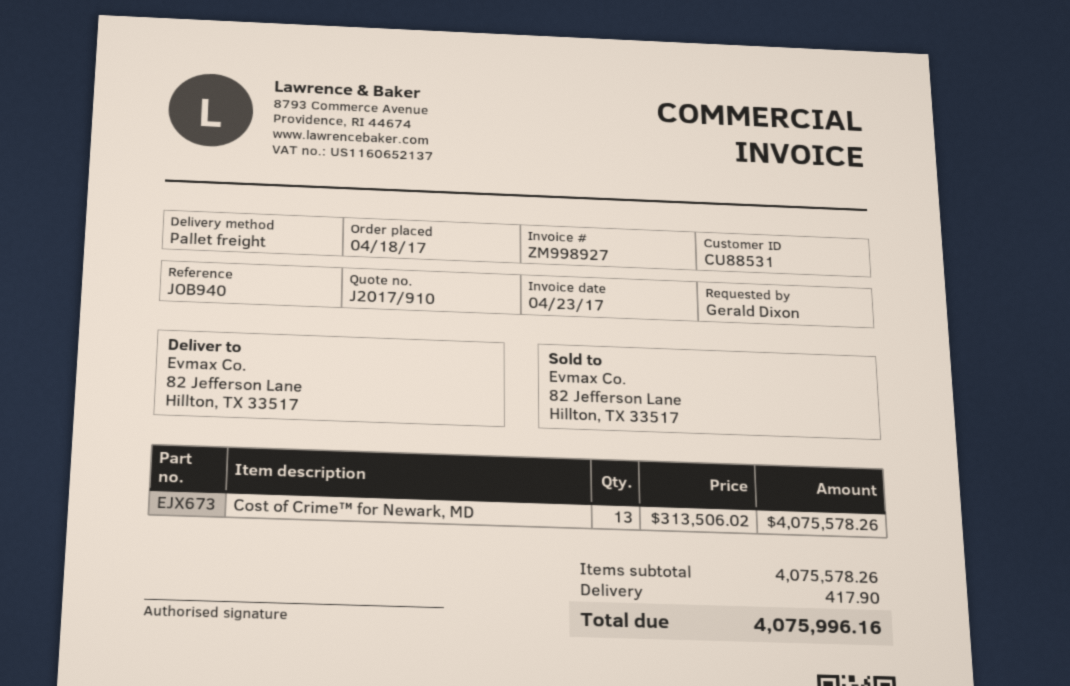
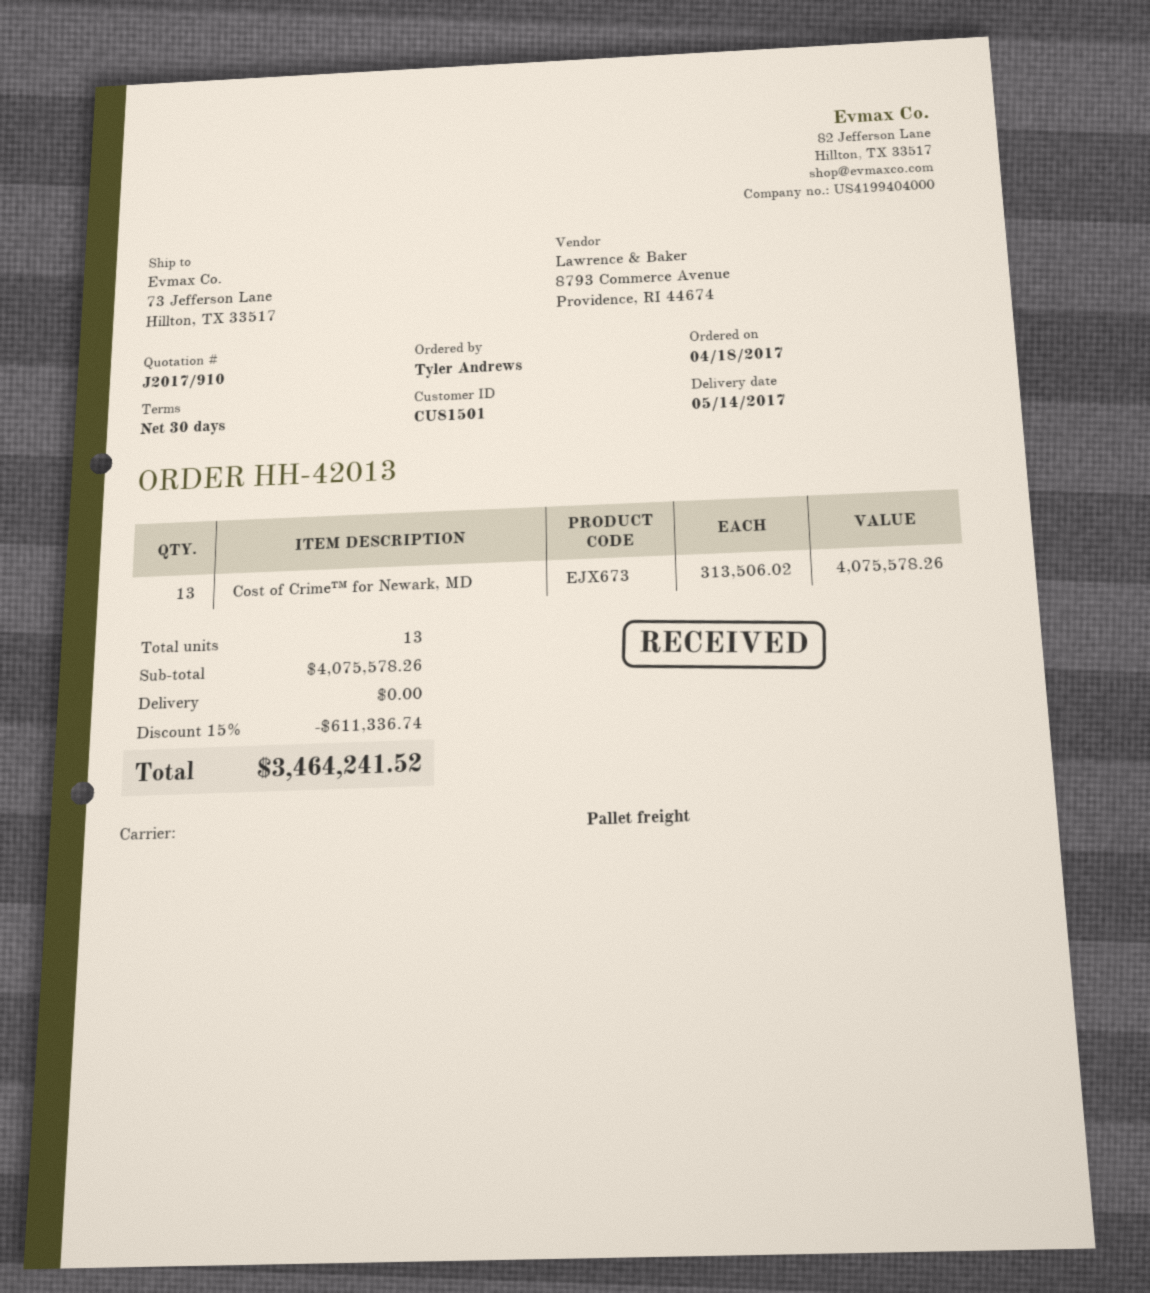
customer number: CU88531 -> CU81501
ordered by: Gerald Dixon -> Tyler Andrews
ship to: 82 Jefferson Lane, Hillton, TX 33517 -> 73 Jefferson Lane, Hillton, TX 33517
discount: none -> 15% = 611336.74
shipping: 417.90 -> 0.00
total: 4075996.16 -> 3464241.52

